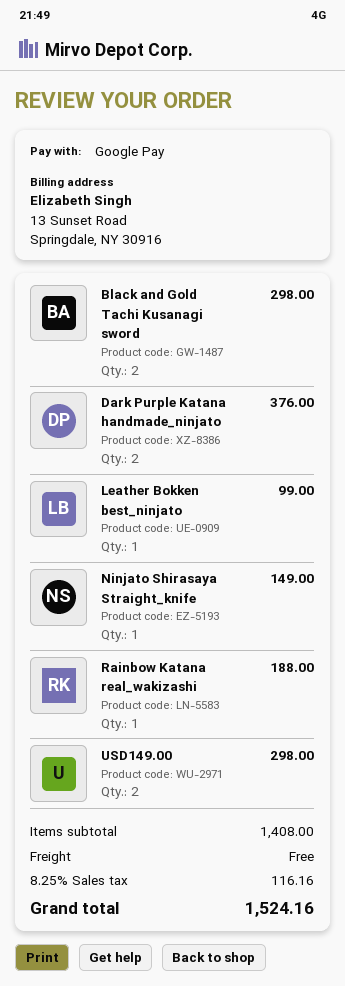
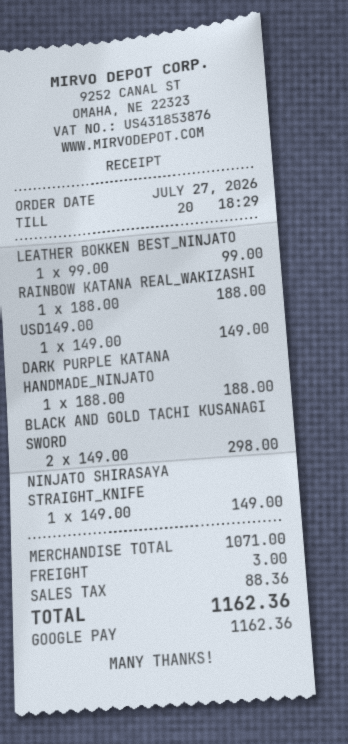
Dark Purple Katana handmade_ninjato: 2 for 376.00 -> 1 for 188.00
USD149.00: 2 for 298.00 -> 1 for 149.00
subtotal: 1408.00 -> 1071.00
shipping: 0.00 -> 3.00
tax: 116.16 -> 88.36
total: 1524.16 -> 1162.36

